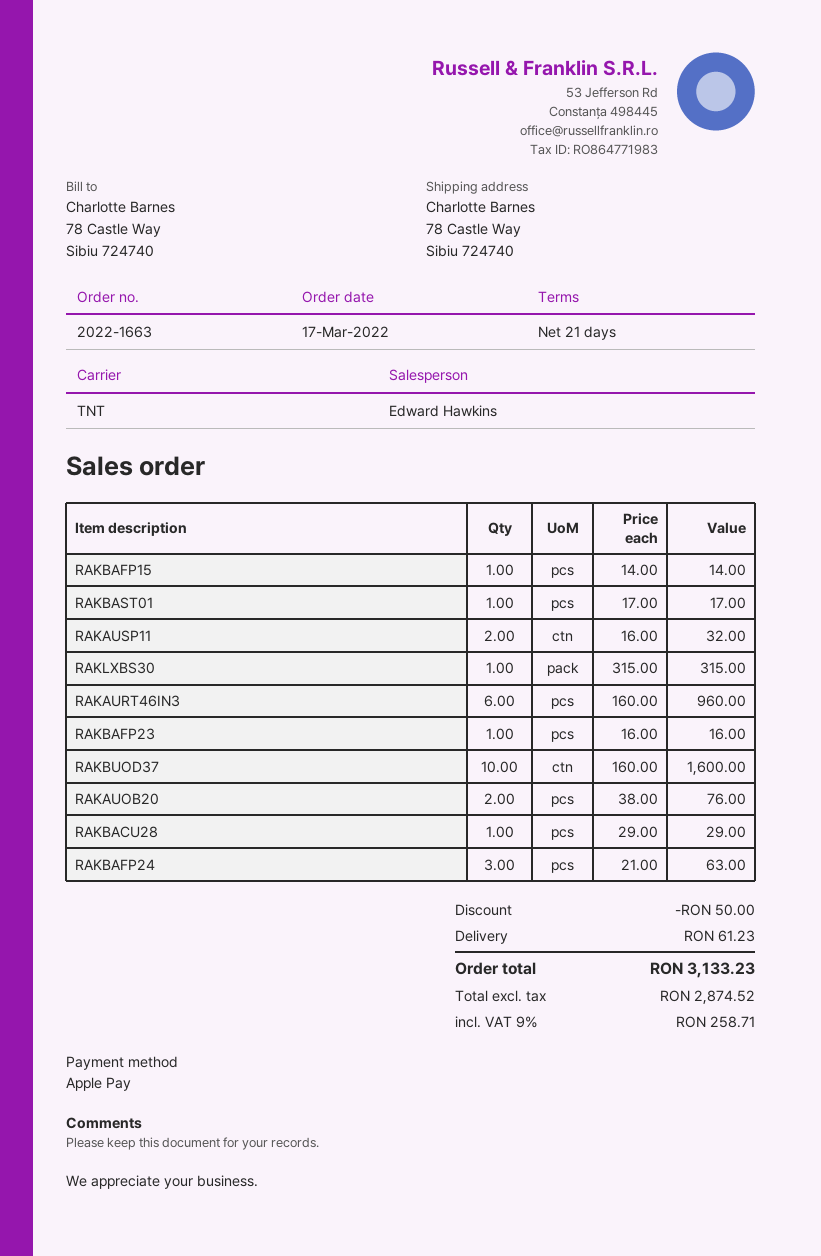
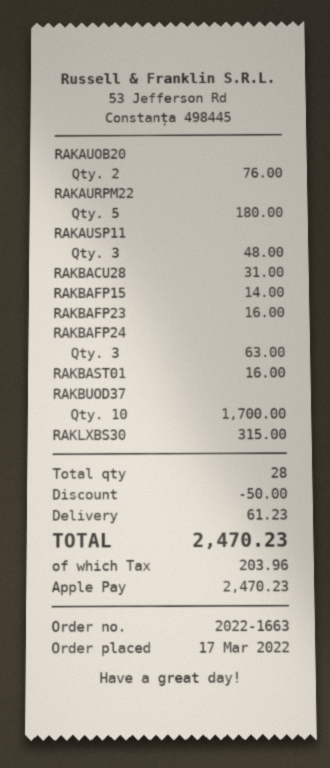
RAKBAST01: 1 for 17.00 -> 1 for 16.00
RAKAUSP11: 2 for 32.00 -> 3 for 48.00
RAKAURT46IN3: 6 for 960.00 -> none
RAKBUOD37: 10 for 1600.00 -> 10 for 1700.00
RAKBACU28: 1 for 29.00 -> 1 for 31.00
RAKAURPM22: none -> 5 for 180.00
tax: 258.71 -> 203.96
total: 3133.23 -> 2470.23

